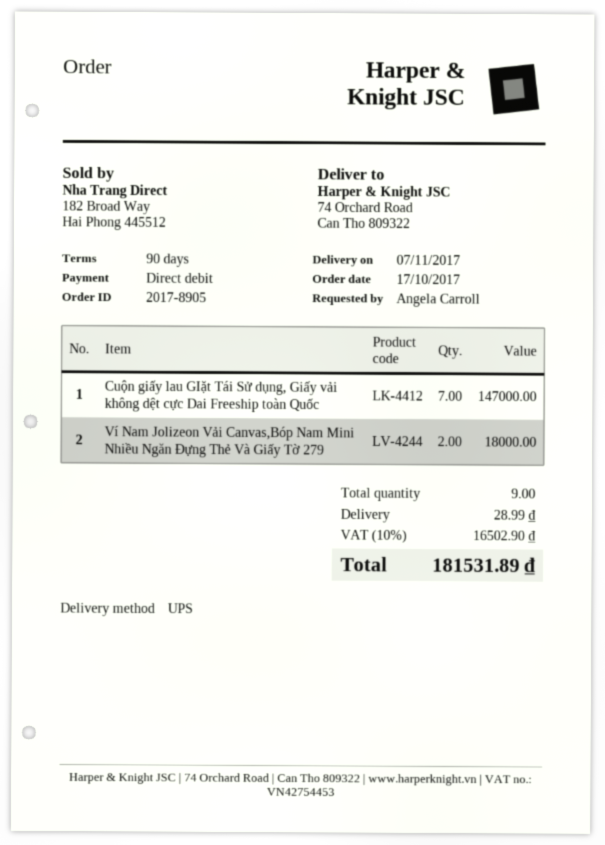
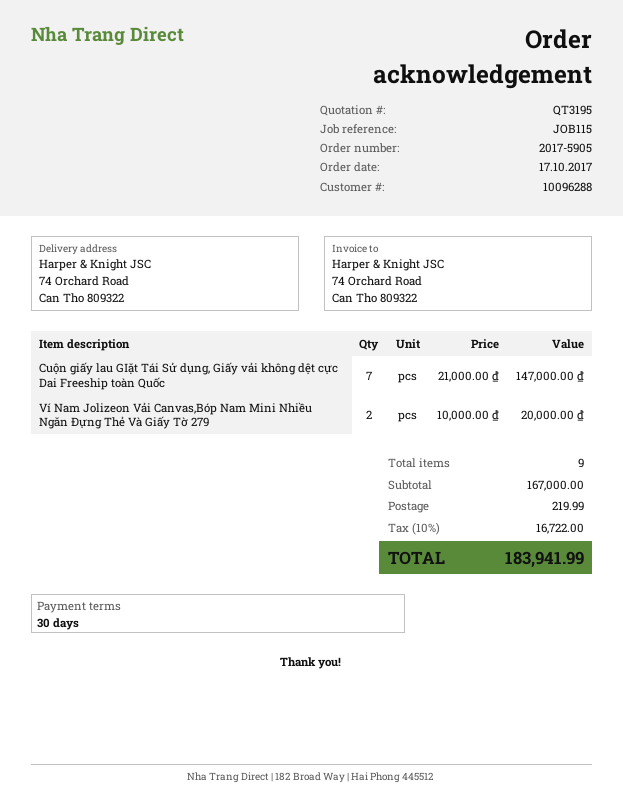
order number: 2017-8905 -> 2017-5905
payment terms: 90 days -> 30 days
Ví Nam Jolizeon Vải Canvas,Bóp Nam Mini Nhiều Ngăn Đựng Thẻ Và Giấy Tờ 279: 2 for 18000.00 -> 2 for 20000.00
shipping: 28.99 -> 219.99
tax: 10% = 16502.90 -> 10% = 16722.00
total: 181531.89 -> 183941.99

